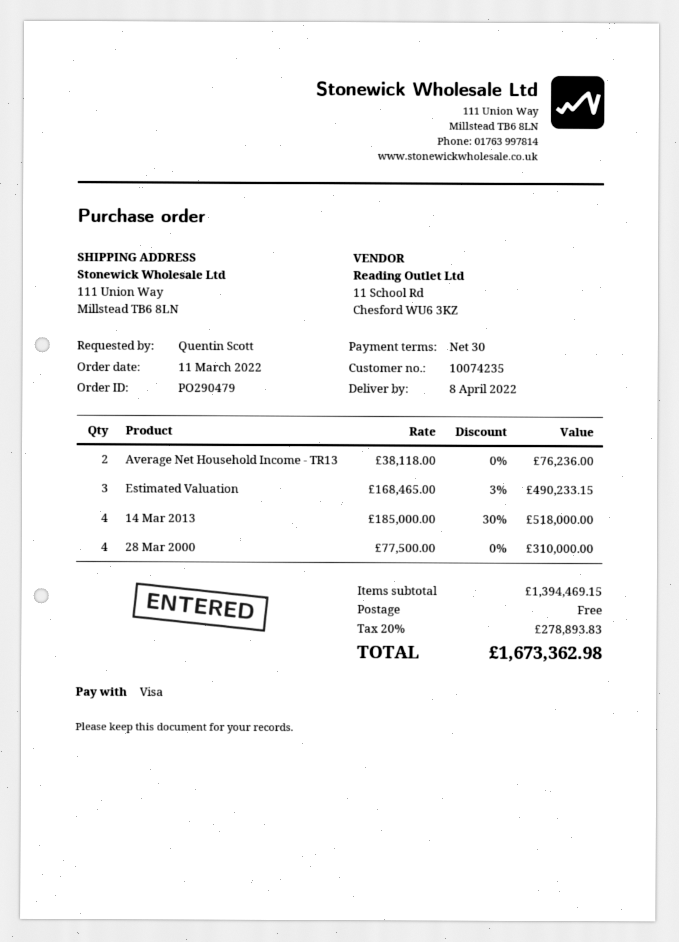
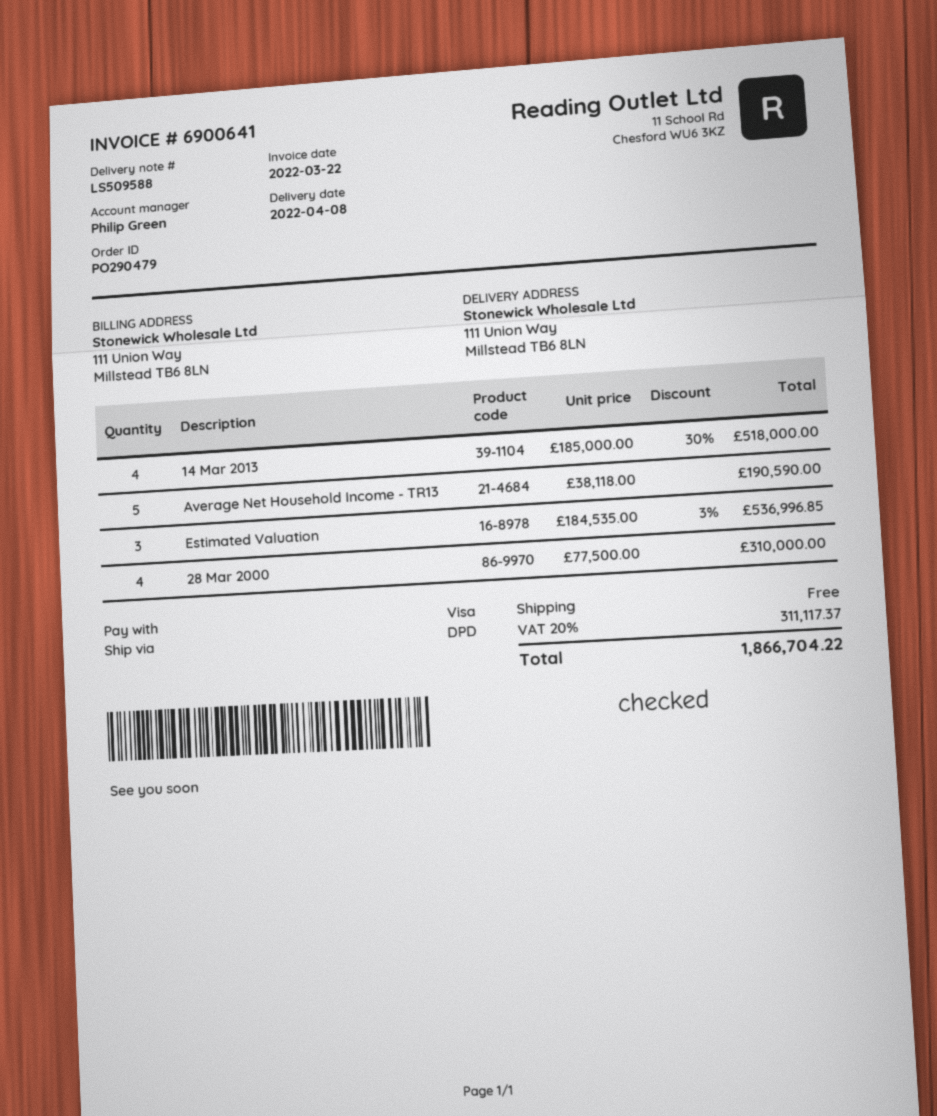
Average Net Household Income - TR13: 2 x 38118.00 = 76236.00 -> 5 x 38118.00 = 190590.00
Estimated Valuation: 3 x 168465.00 - 3% = 490233.15 -> 3 x 184535.00 - 3% = 536996.85
tax: 20% = 278893.83 -> 20% = 311117.37
total: 1673362.98 -> 1866704.22

